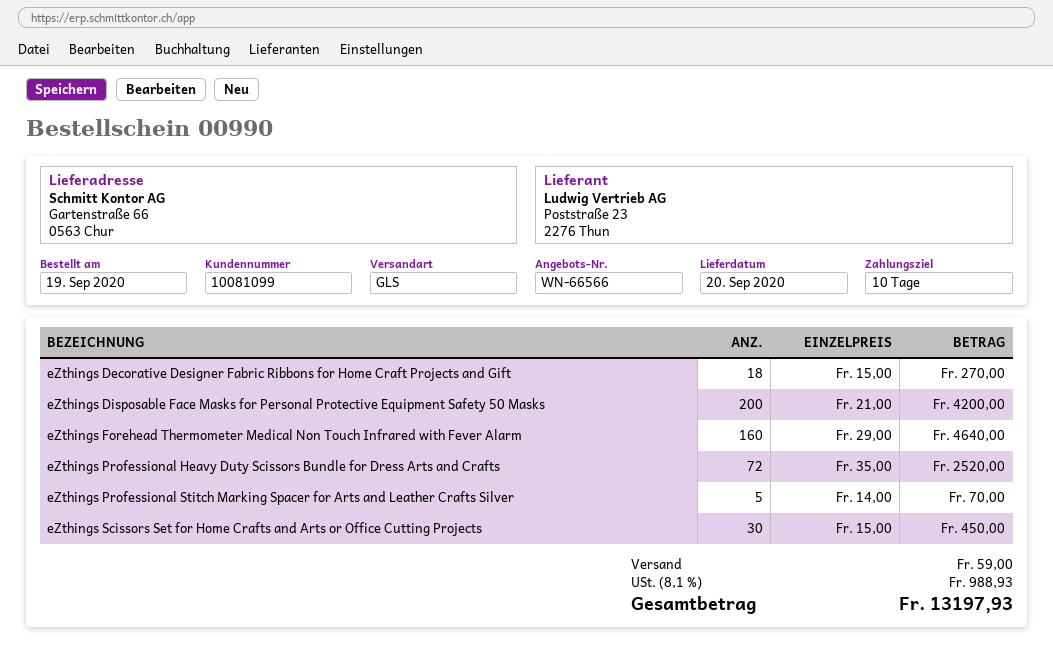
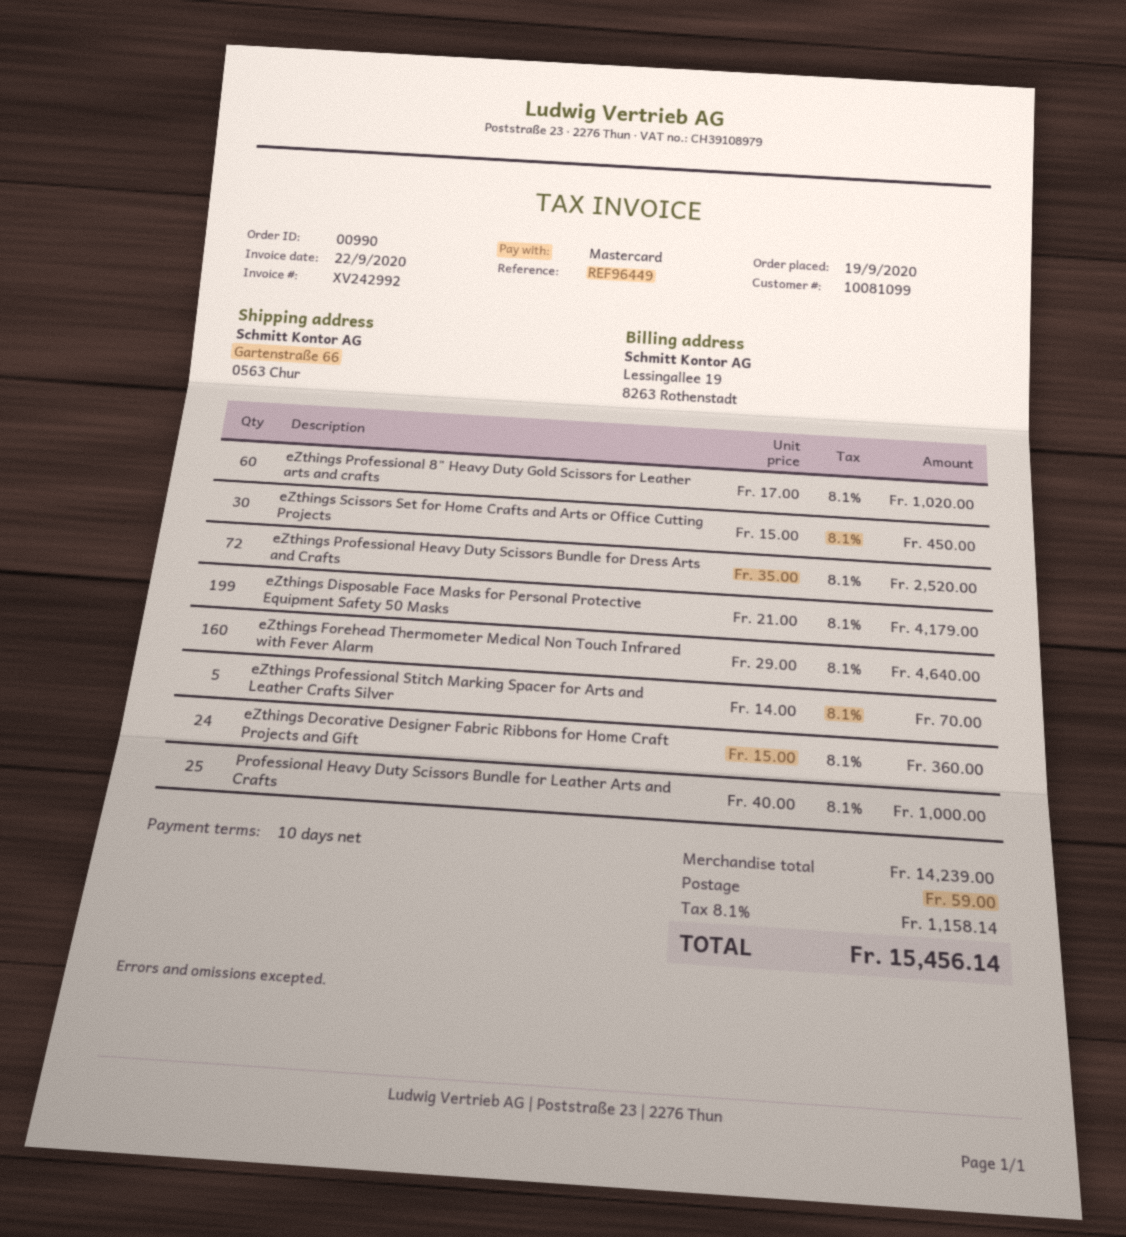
eZthings Decorative Designer Fabric Ribbons for Home Craft Projects and Gift: 18 x 15.00 = 270.00 -> 24 x 15.00 = 360.00
eZthings Disposable Face Masks for Personal Protective Equipment Safety 50 Masks: 200 x 21.00 = 4200.00 -> 199 x 21.00 = 4179.00
eZthings Professional 8" Heavy Duty Gold Scissors for Leather arts and crafts: none -> 60 x 17.00 = 1020.00
Professional Heavy Duty Scissors Bundle for Leather Arts and Crafts: none -> 25 x 40.00 = 1000.00
tax: 8.1% = 988.93 -> 8.1% = 1158.14
total: 13197.93 -> 15456.14

